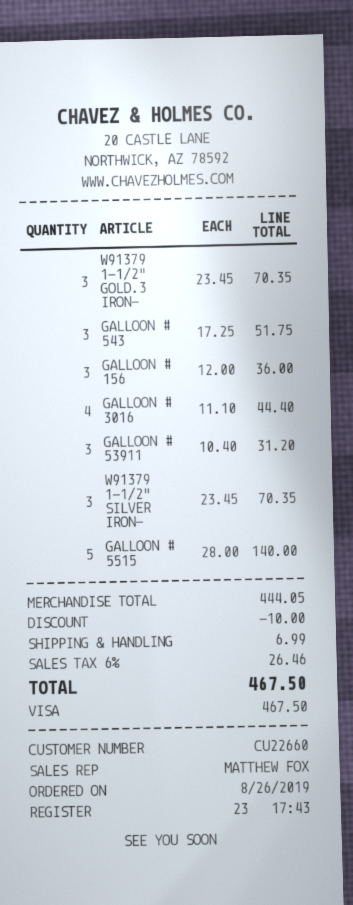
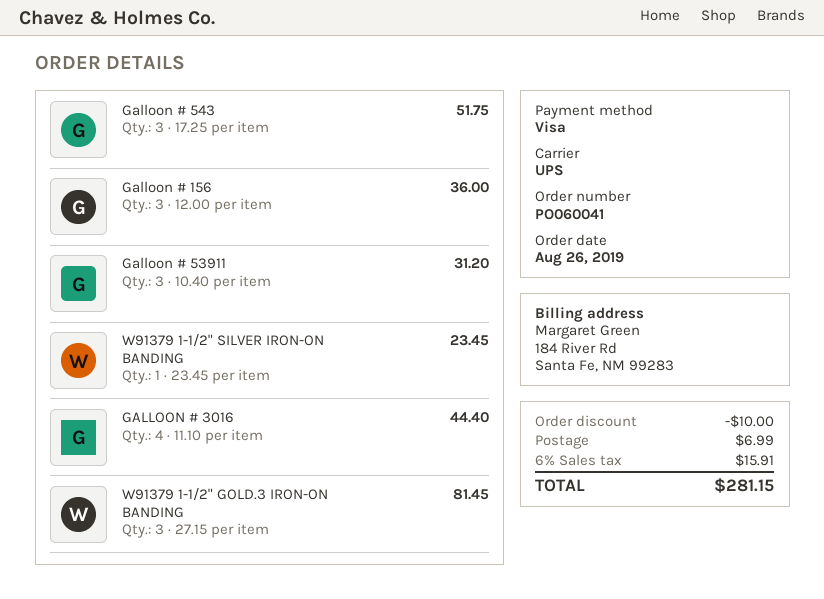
W91379 1-1/2" GOLD.3 IRON-: 3 x 23.45 = 70.35 -> 3 x 27.15 = 81.45
W91379 1-1/2" SILVER IRON-: 3 x 23.45 = 70.35 -> 1 x 23.45 = 23.45
GALLOON # 5515: 5 x 28.00 = 140.00 -> none
tax: 6% = 26.46 -> 6% = 15.91
total: 467.50 -> 281.15

